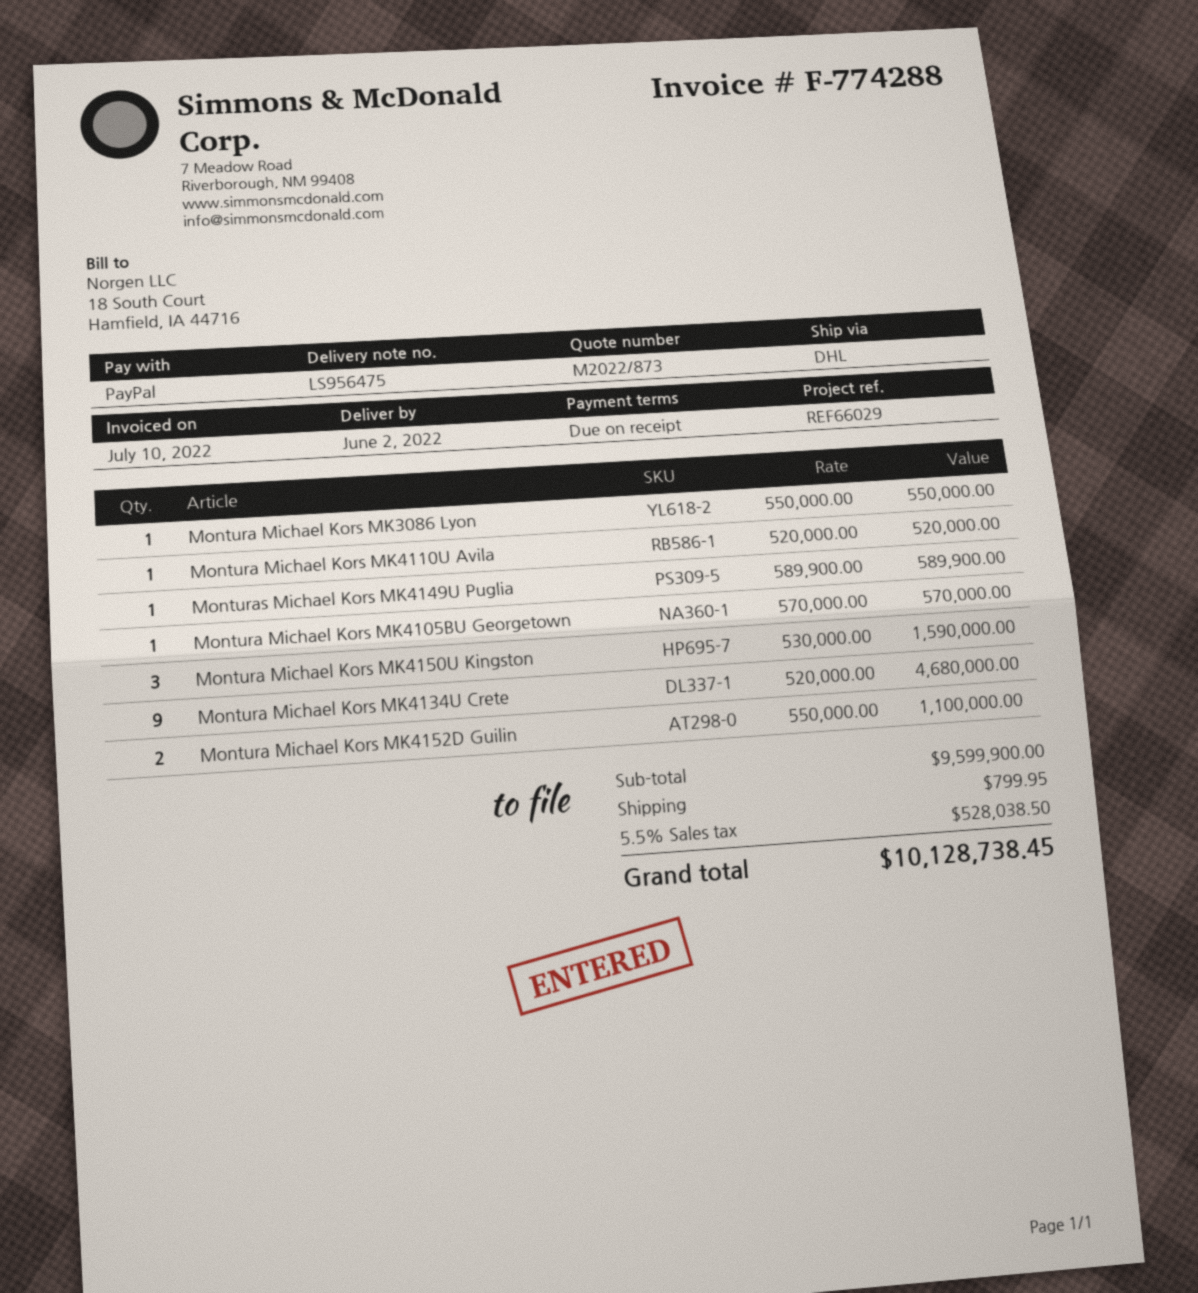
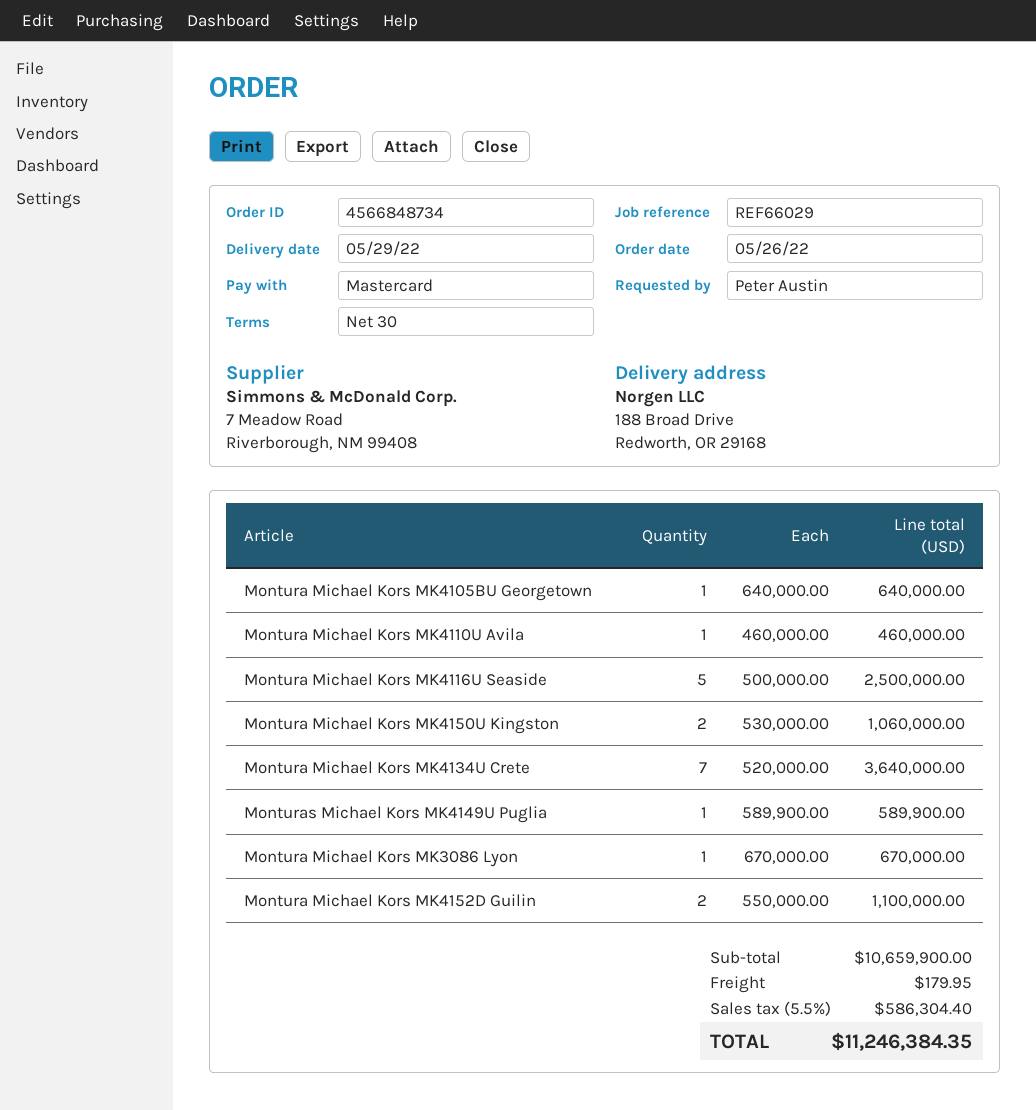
delivery date: 2022-06-02 -> 2022-05-29
payment terms: on receipt -> 30 days
payment method: PayPal -> Mastercard
Montura Michael Kors MK3086 Lyon: 1 x 550000.00 = 550000.00 -> 1 x 670000.00 = 670000.00
Montura Michael Kors MK4110U Avila: 1 x 520000.00 = 520000.00 -> 1 x 460000.00 = 460000.00
Montura Michael Kors MK4105BU Georgetown: 1 x 570000.00 = 570000.00 -> 1 x 640000.00 = 640000.00
Montura Michael Kors MK4150U Kingston: 3 x 530000.00 = 1590000.00 -> 2 x 530000.00 = 1060000.00
Montura Michael Kors MK4134U Crete: 9 x 520000.00 = 4680000.00 -> 7 x 520000.00 = 3640000.00
Montura Michael Kors MK4116U Seaside: none -> 5 x 500000.00 = 2500000.00
subtotal: 9599900.00 -> 10659900.00
shipping: 799.95 -> 179.95
tax: 5.5% = 528038.50 -> 5.5% = 586304.40
total: 10128738.45 -> 11246384.35

